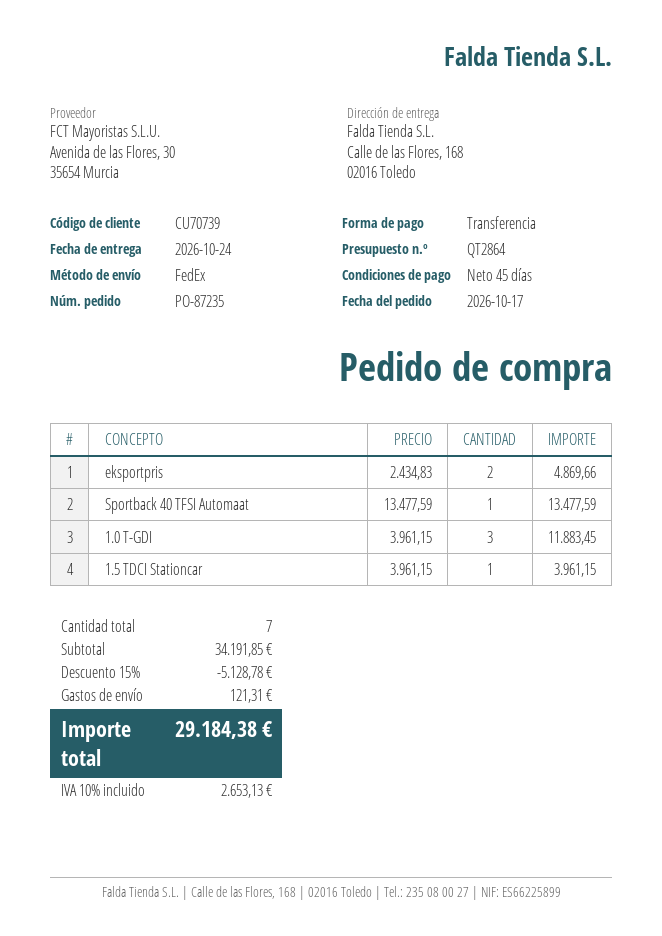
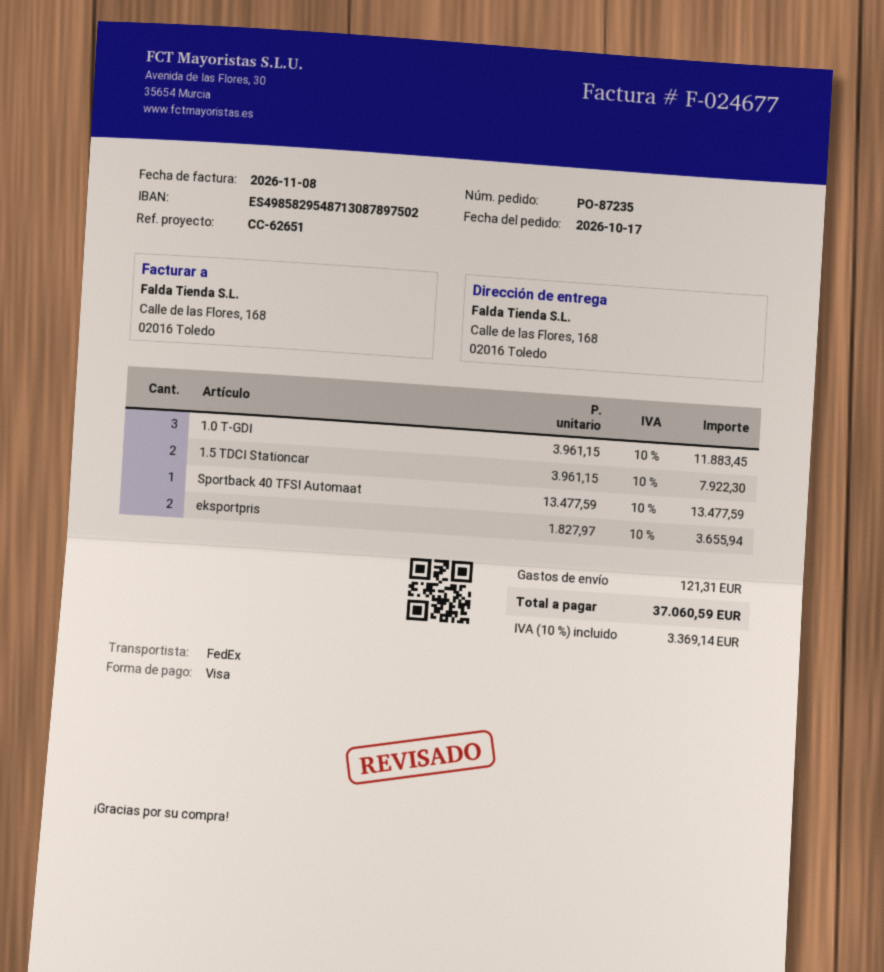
payment method: bank transfer -> Visa
eksportpris: 2 x 2434.83 = 4869.66 -> 2 x 1827.97 = 3655.94
1.5 TDCI Stationcar: 1 x 3961.15 = 3961.15 -> 2 x 3961.15 = 7922.30
discount: 15% = 5128.78 -> none
tax: 10% = 2653.13 -> 10% = 3369.14
total: 29184.38 -> 37060.59

